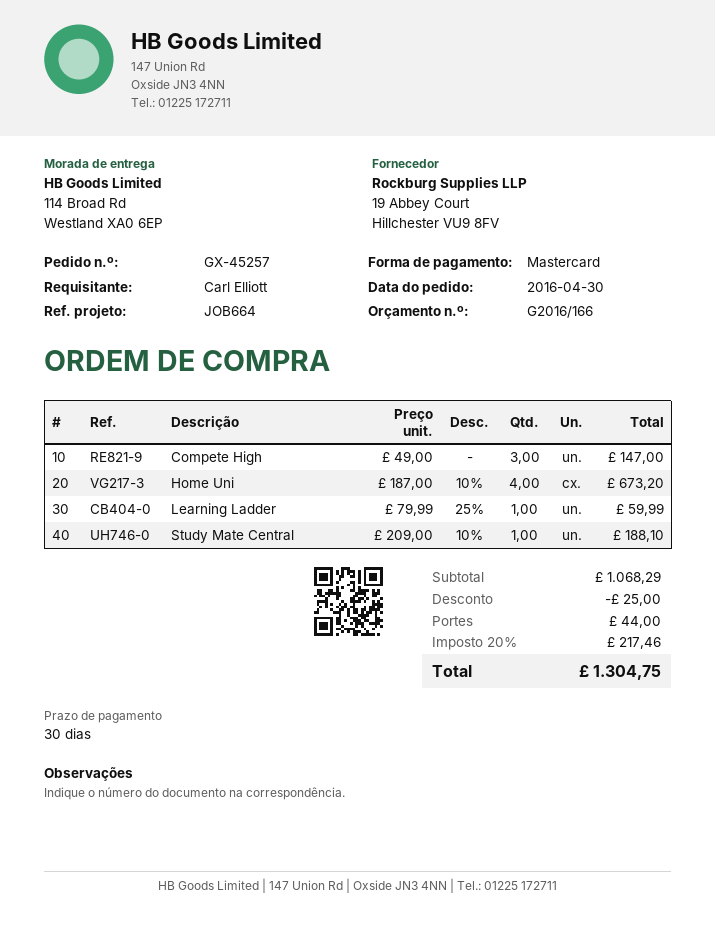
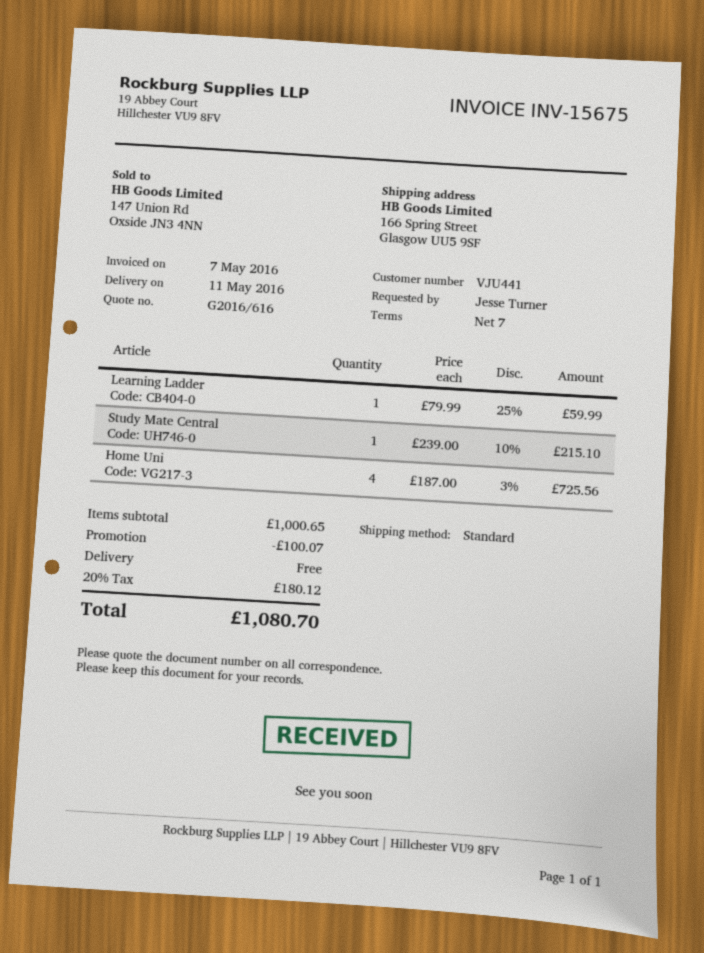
quote number: G2016/166 -> G2016/616
payment terms: 30 days -> 7 days
ordered by: Carl Elliott -> Jesse Turner
ship to: 114 Broad Rd, Westland XA0 6EP -> 166 Spring Street, Glasgow UU5 9SF
Compete High: 3 x 49.00 = 147.00 -> none
Home Uni: 4 x 187.00 - 10% = 673.20 -> 4 x 187.00 - 3% = 725.56
Study Mate Central: 1 x 209.00 - 10% = 188.10 -> 1 x 239.00 - 10% = 215.10
subtotal: 1068.29 -> 1000.65
discount: 25.00 -> 100.07
shipping: 44.00 -> 0.00
tax: 20% = 217.46 -> 20% = 180.12
total: 1304.75 -> 1080.70

